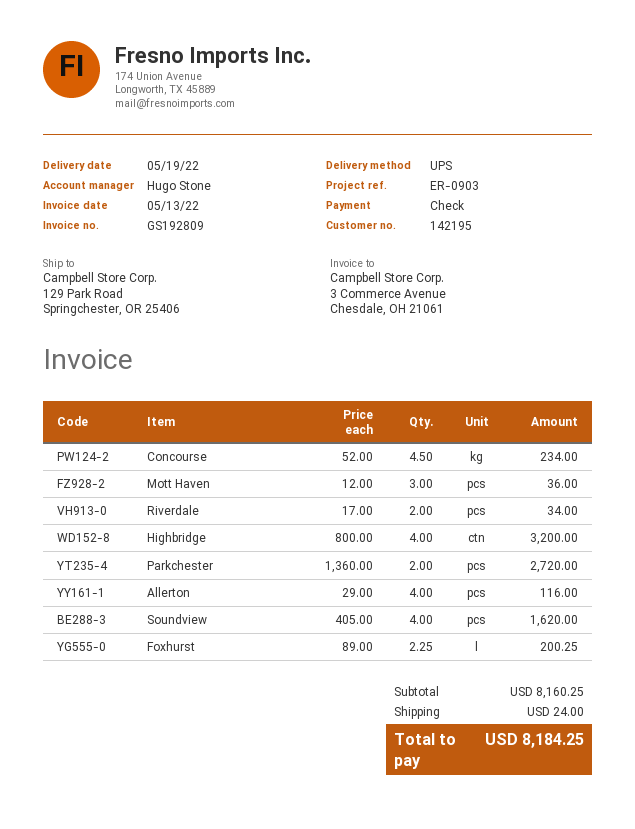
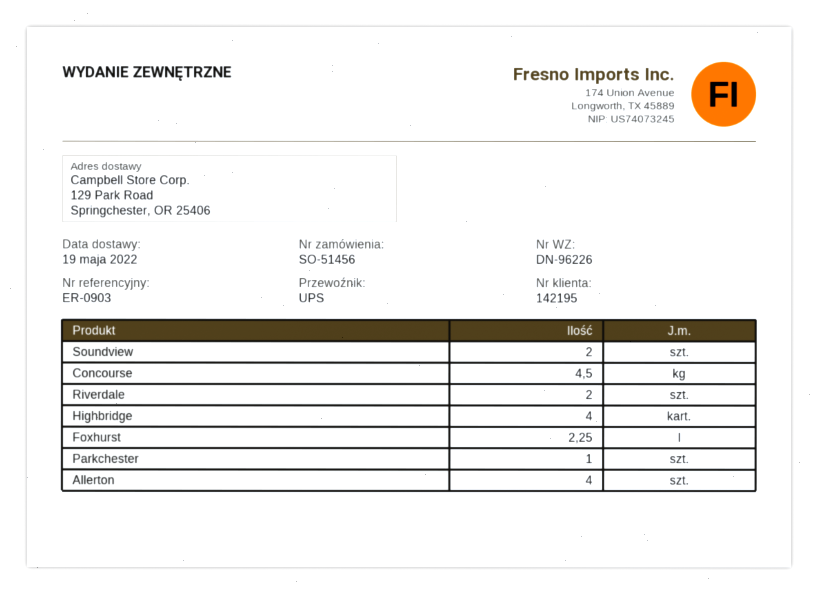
Mott Haven: 3 -> none
Parkchester: 2 -> 1
Soundview: 4 -> 2

